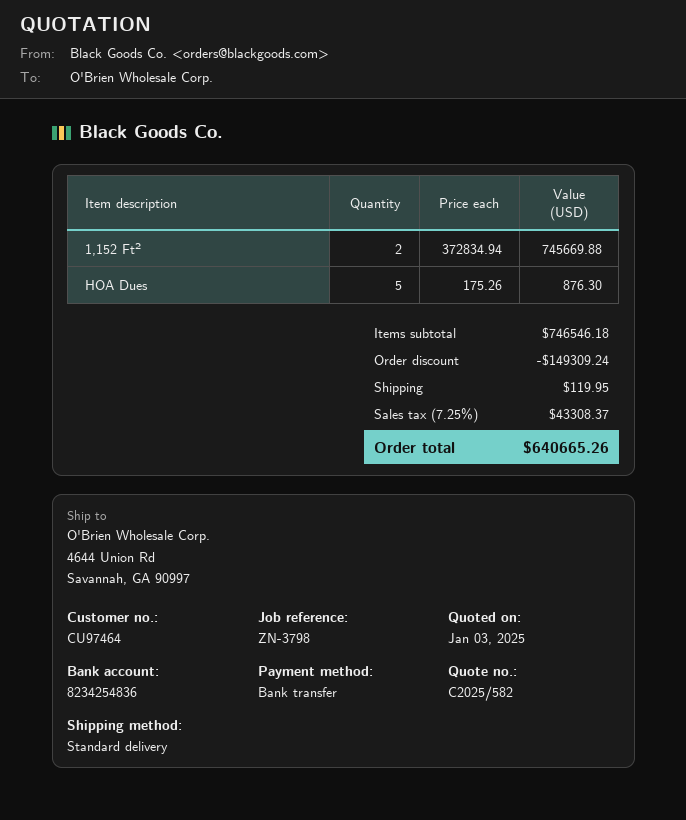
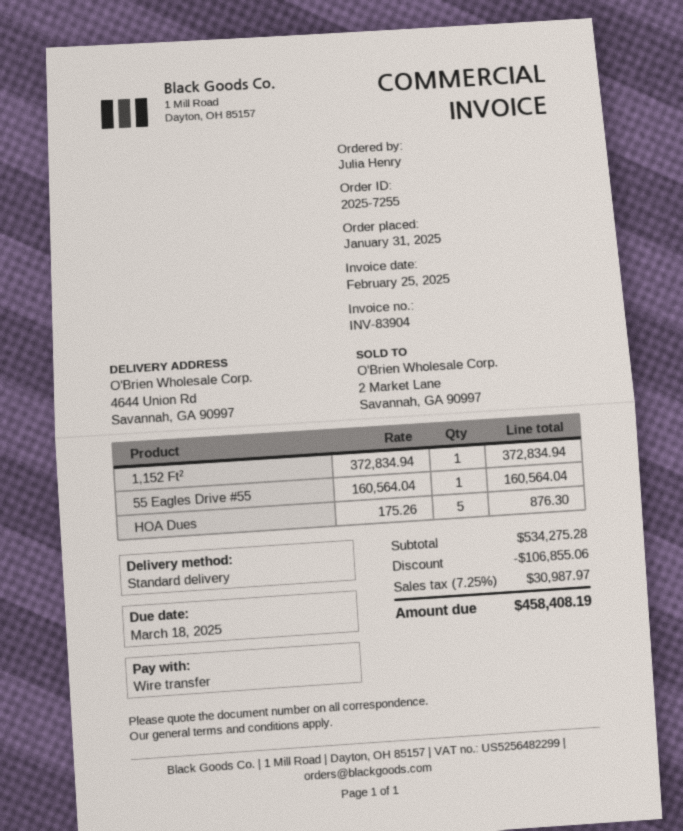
1,152 Ft²: 2 x 372834.94 = 745669.88 -> 1 x 372834.94 = 372834.94
55 Eagles Drive #55: none -> 1 x 160564.04 = 160564.04
subtotal: 746546.18 -> 534275.28
discount: 149309.24 -> 106855.06
shipping: 119.95 -> none
tax: 7.25% = 43308.37 -> 7.25% = 30987.97
total: 640665.26 -> 458408.19

